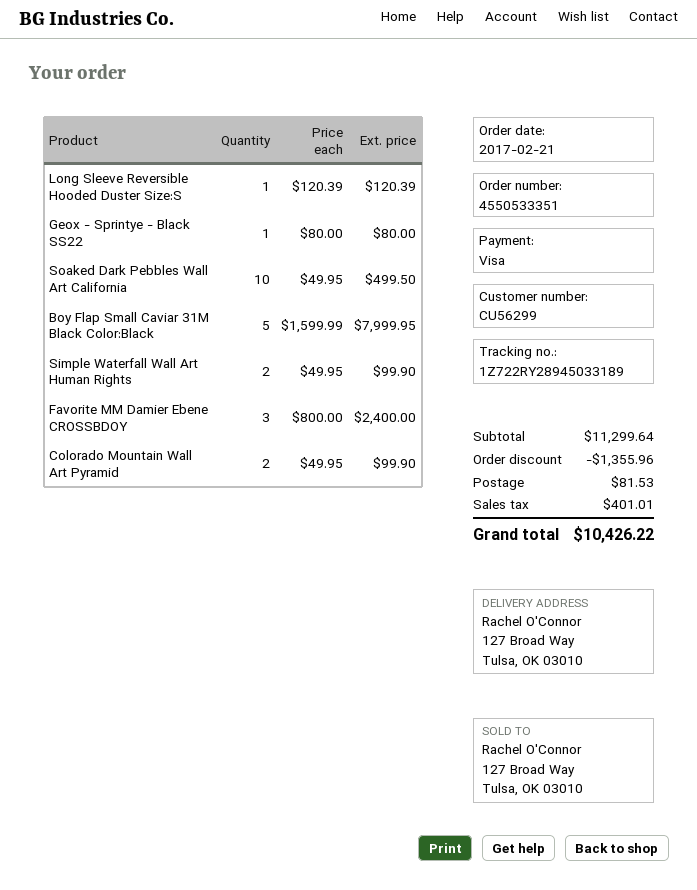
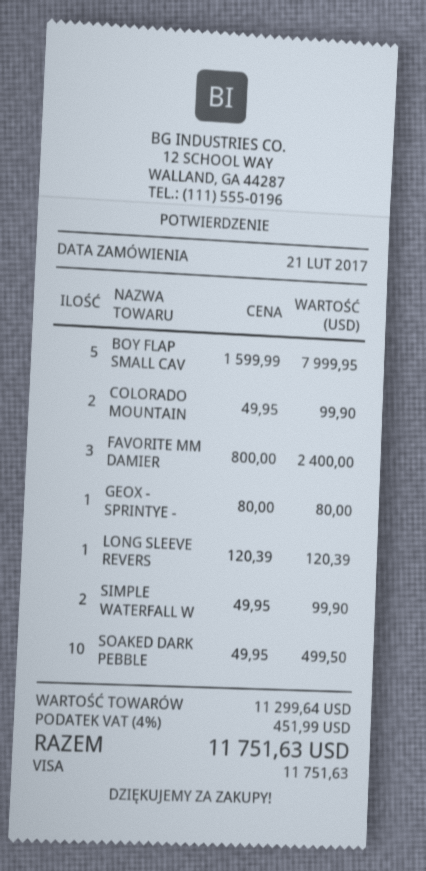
discount: 1355.96 -> none
shipping: 81.53 -> none
tax: 401.01 -> 451.99
total: 10426.22 -> 11751.63

